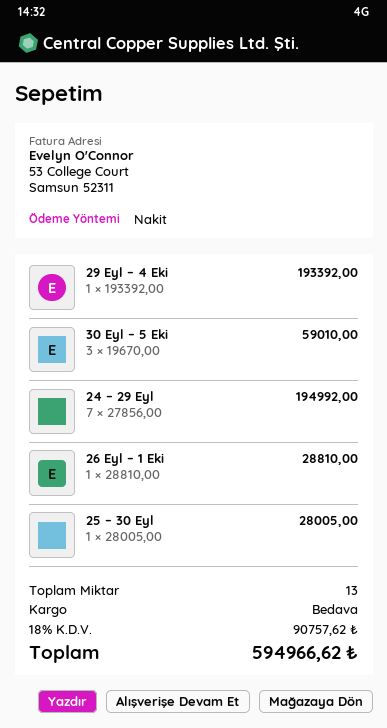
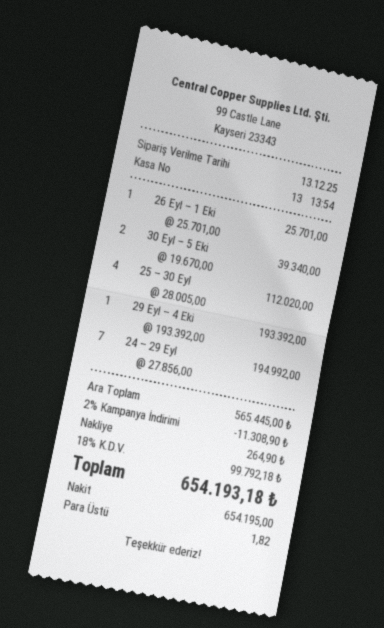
30 Eyl – 5 Eki: 3 x 19670.00 = 59010.00 -> 2 x 19670.00 = 39340.00
26 Eyl – 1 Eki: 1 x 28810.00 = 28810.00 -> 1 x 25701.00 = 25701.00
25 – 30 Eyl: 1 x 28005.00 = 28005.00 -> 4 x 28005.00 = 112020.00
discount: none -> 2% = 11308.90
shipping: 0.00 -> 264.90
tax: 18% = 90757.62 -> 18% = 99792.18
total: 594966.62 -> 654193.18

